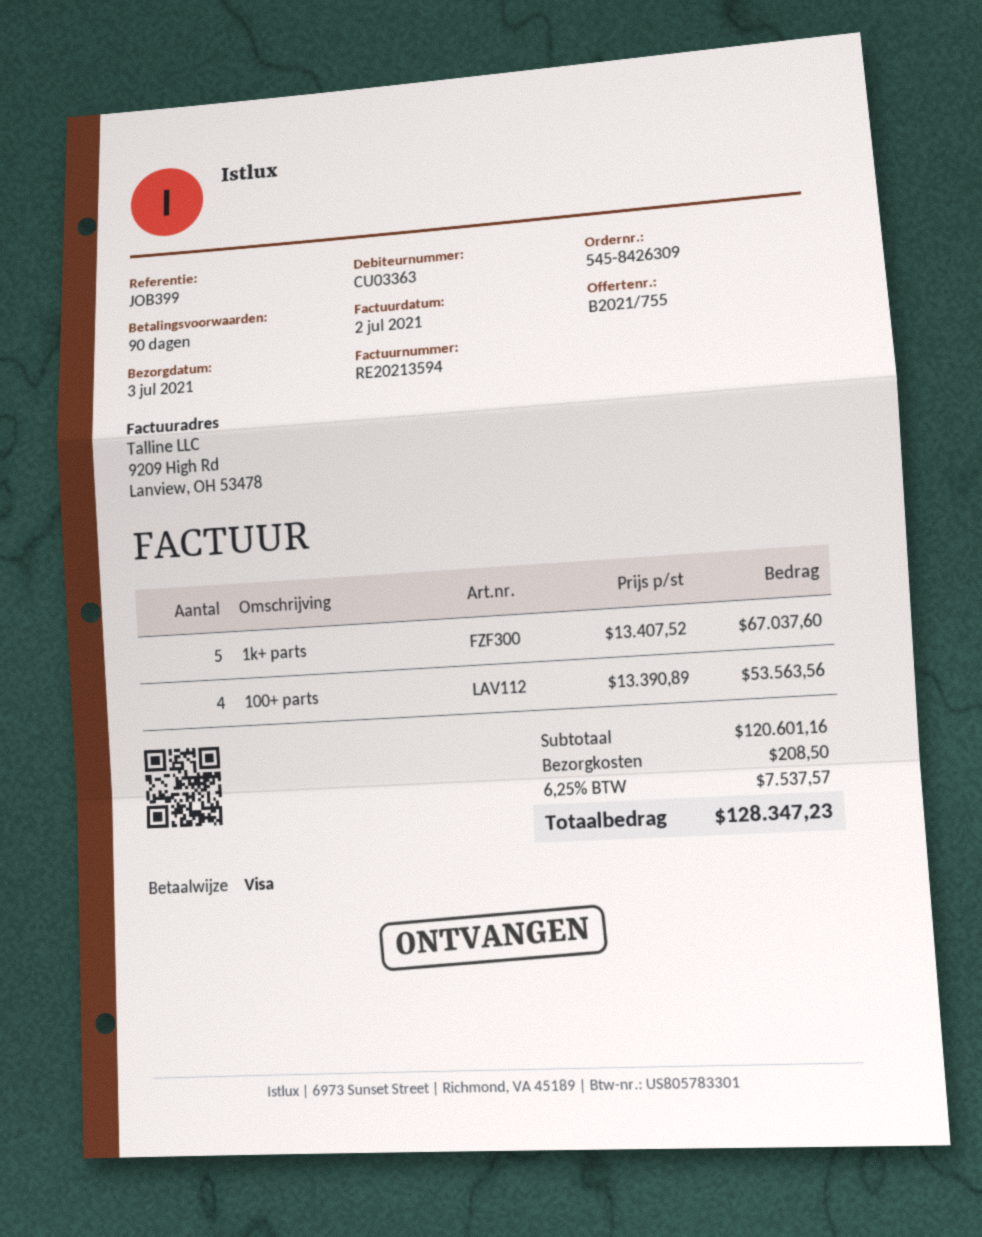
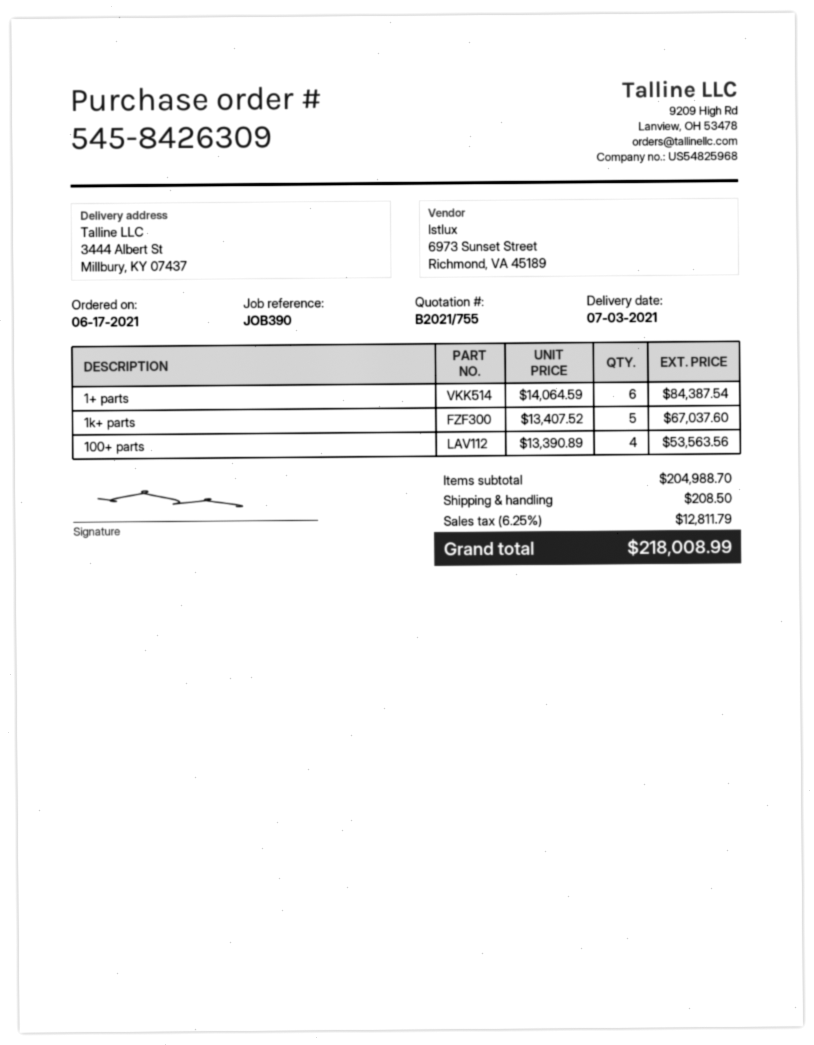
reference: JOB399 -> JOB390
1+ parts: none -> 6 x 14064.59 = 84387.54
subtotal: 120601.16 -> 204988.70
tax: 6.25% = 7537.57 -> 6.25% = 12811.79
total: 128347.23 -> 218008.99

